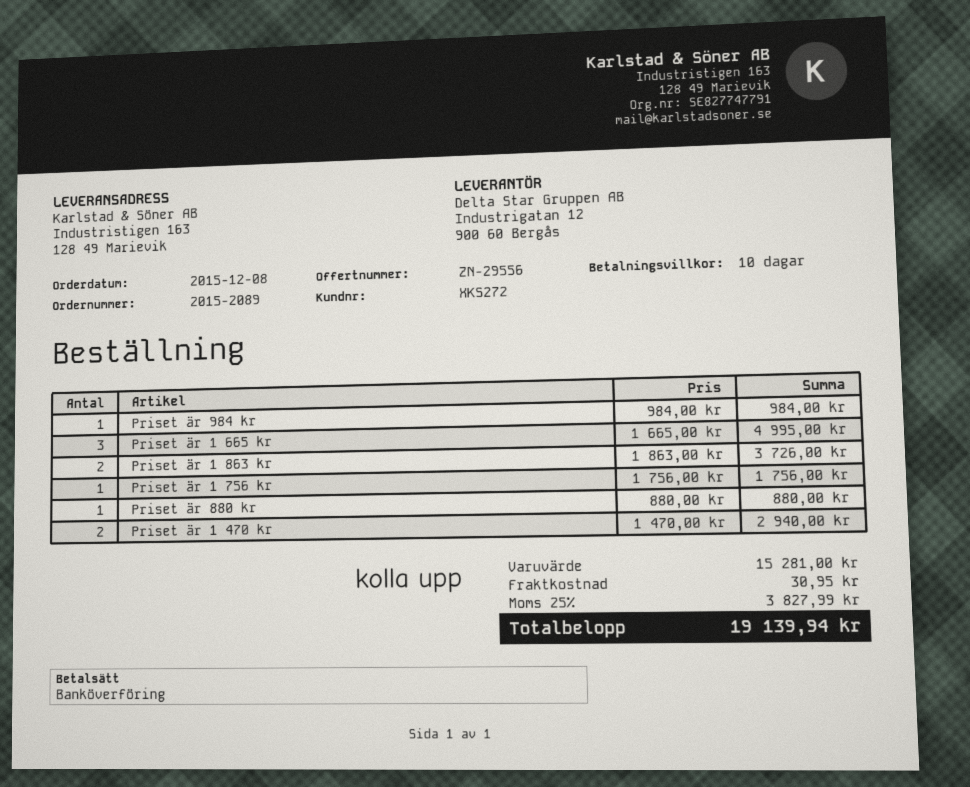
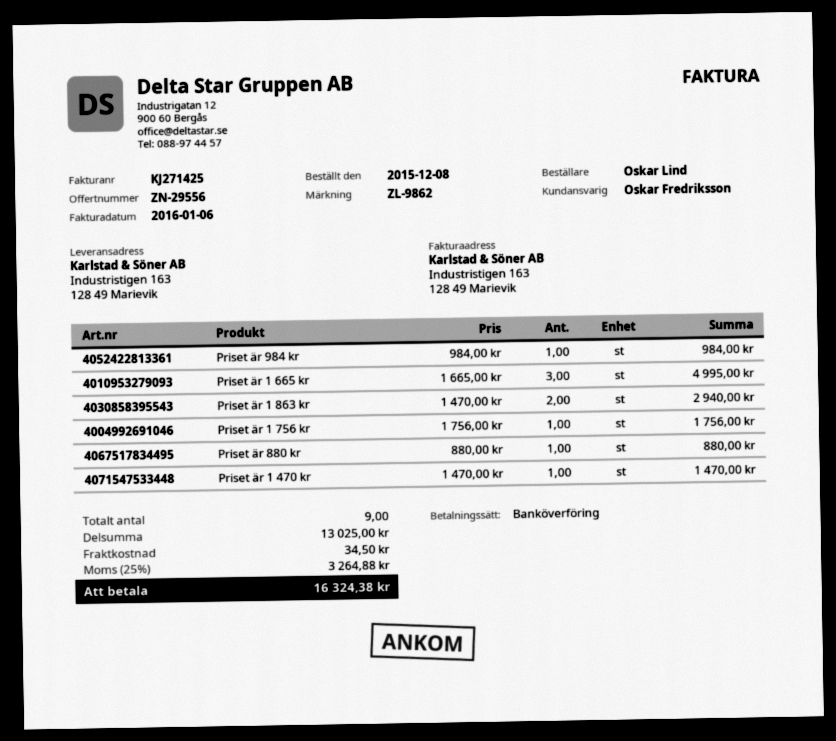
Priset är 1 863 kr: 2 x 1863.00 = 3726.00 -> 2 x 1470.00 = 2940.00
Priset är 1 470 kr: 2 x 1470.00 = 2940.00 -> 1 x 1470.00 = 1470.00
subtotal: 15281.00 -> 13025.00
shipping: 30.95 -> 34.50
tax: 25% = 3827.99 -> 25% = 3264.88
total: 19139.94 -> 16324.38

